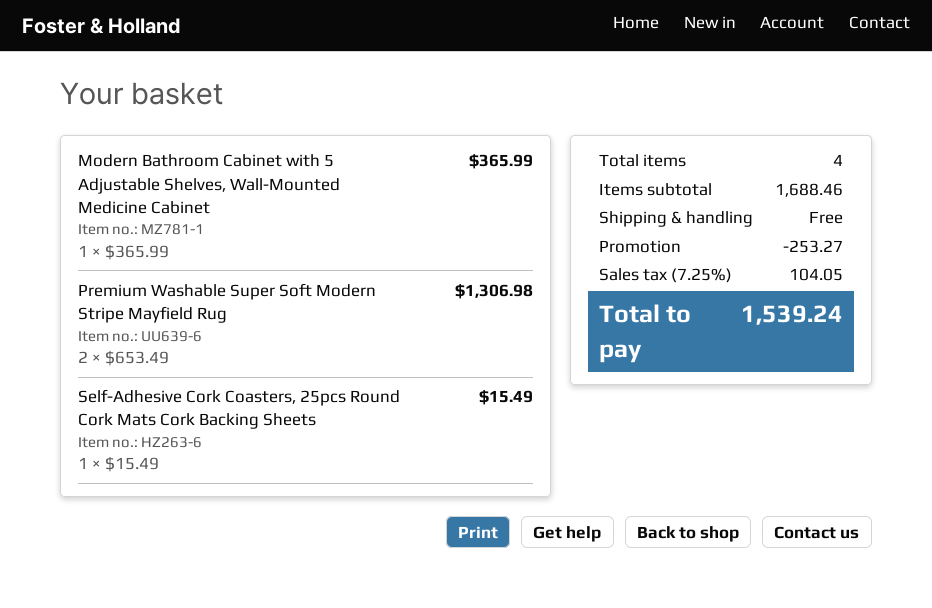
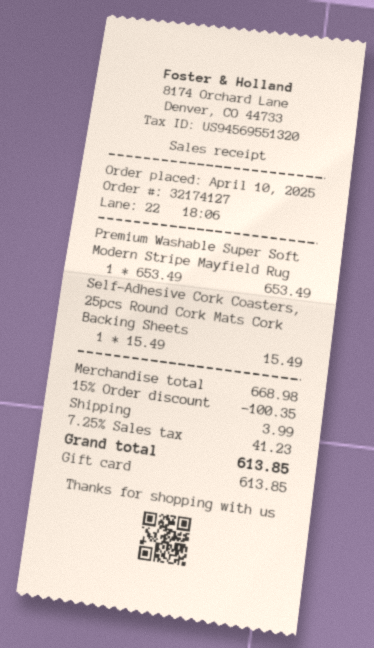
Modern Bathroom Cabinet with 5 Adjustable Shelves, Wall-Mounted Medicine Cabinet: 1 x 365.99 = 365.99 -> none
Premium Washable Super Soft Modern Stripe Mayfield Rug: 2 x 653.49 = 1306.98 -> 1 x 653.49 = 653.49
subtotal: 1688.46 -> 668.98
discount: 253.27 -> 100.35
shipping: 0.00 -> 3.99
tax: 7.25% = 104.05 -> 7.25% = 41.23
total: 1539.24 -> 613.85

